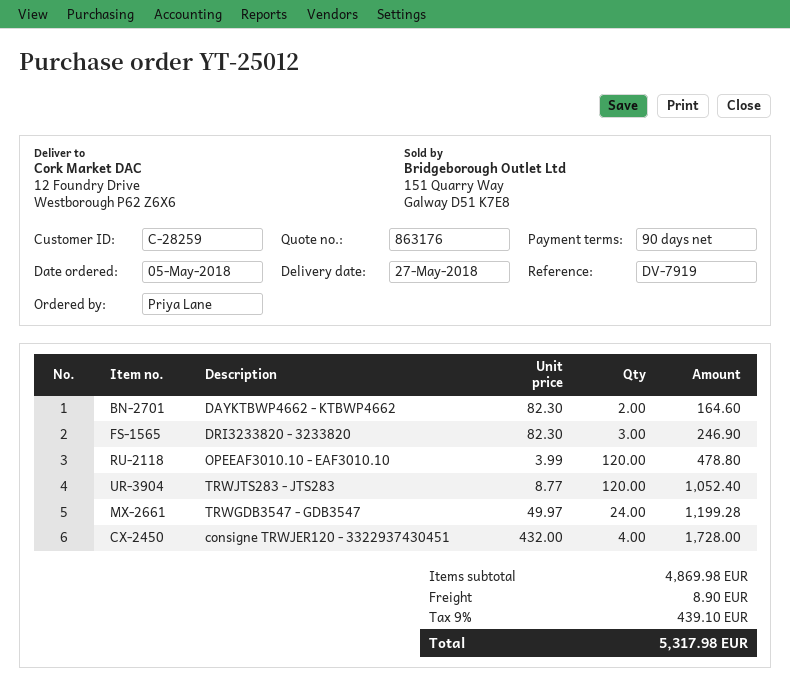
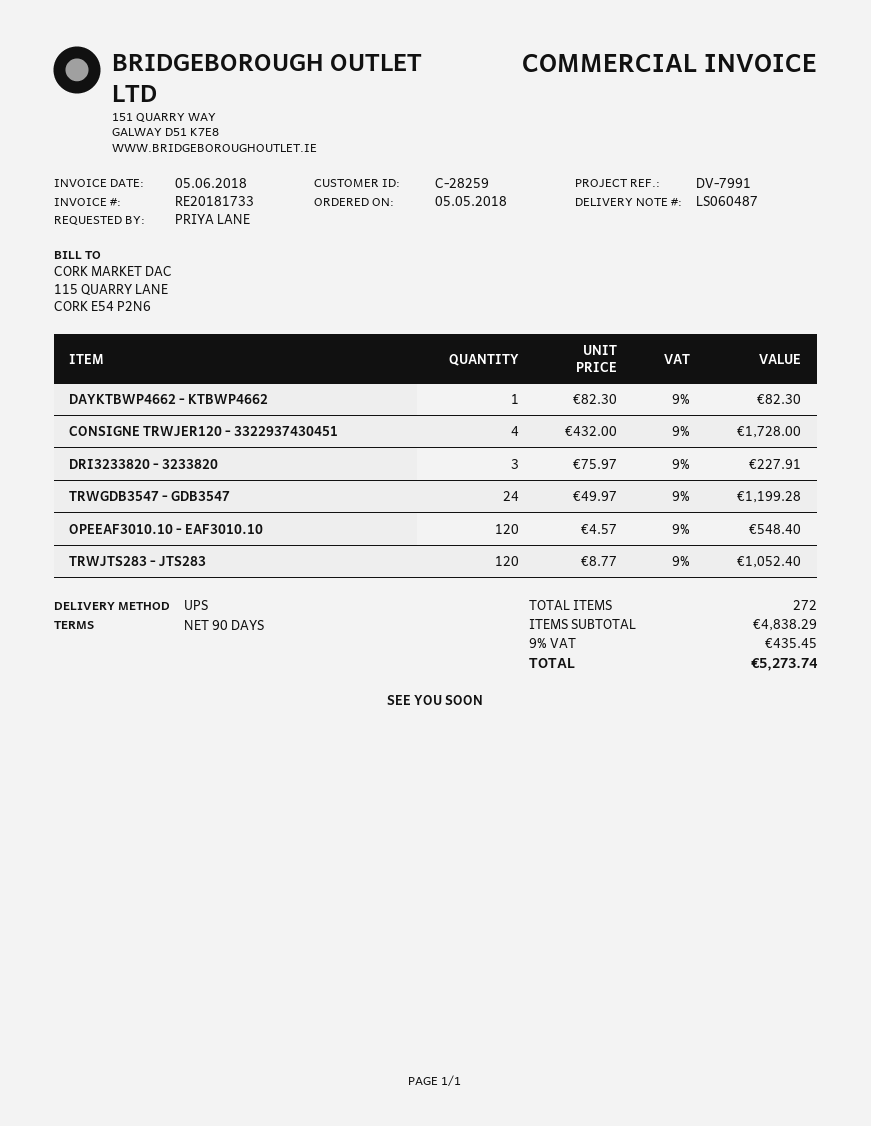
reference: DV-7919 -> DV-7991
DAYKTBWP4662 - KTBWP4662: 2 x 82.30 = 164.60 -> 1 x 82.30 = 82.30
DRI3233820 - 3233820: 3 x 82.30 = 246.90 -> 3 x 75.97 = 227.91
OPEEAF3010.10 - EAF3010.10: 120 x 3.99 = 478.80 -> 120 x 4.57 = 548.40
subtotal: 4869.98 -> 4838.29
shipping: 8.90 -> none
tax: 9% = 439.10 -> 9% = 435.45
total: 5317.98 -> 5273.74

